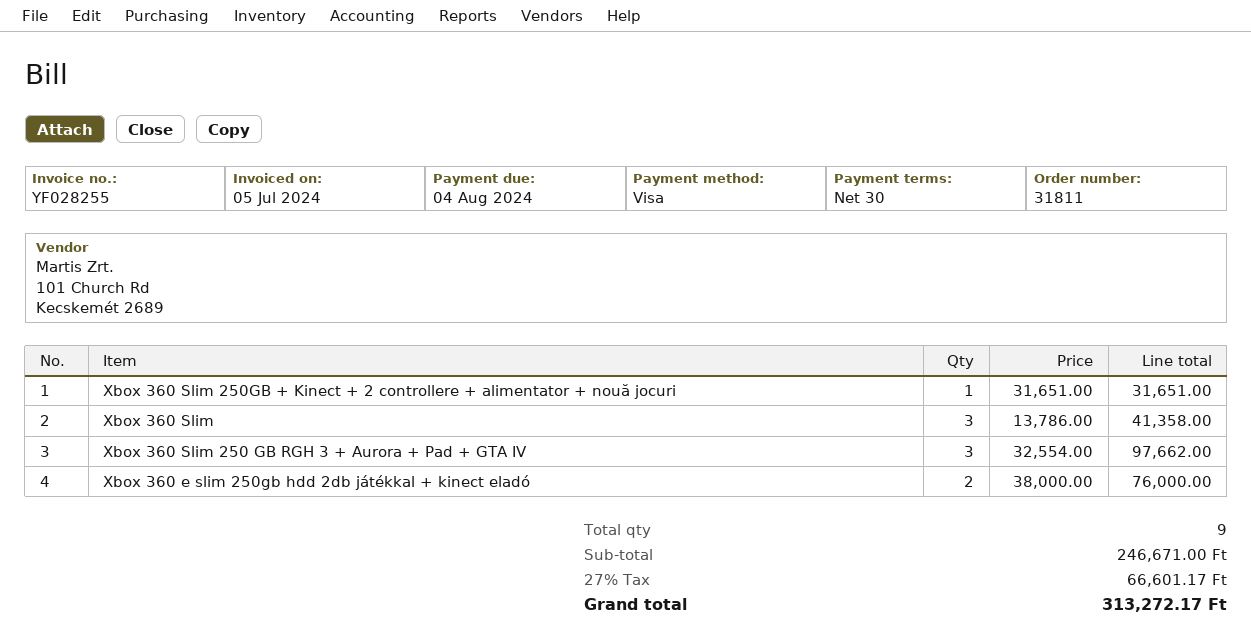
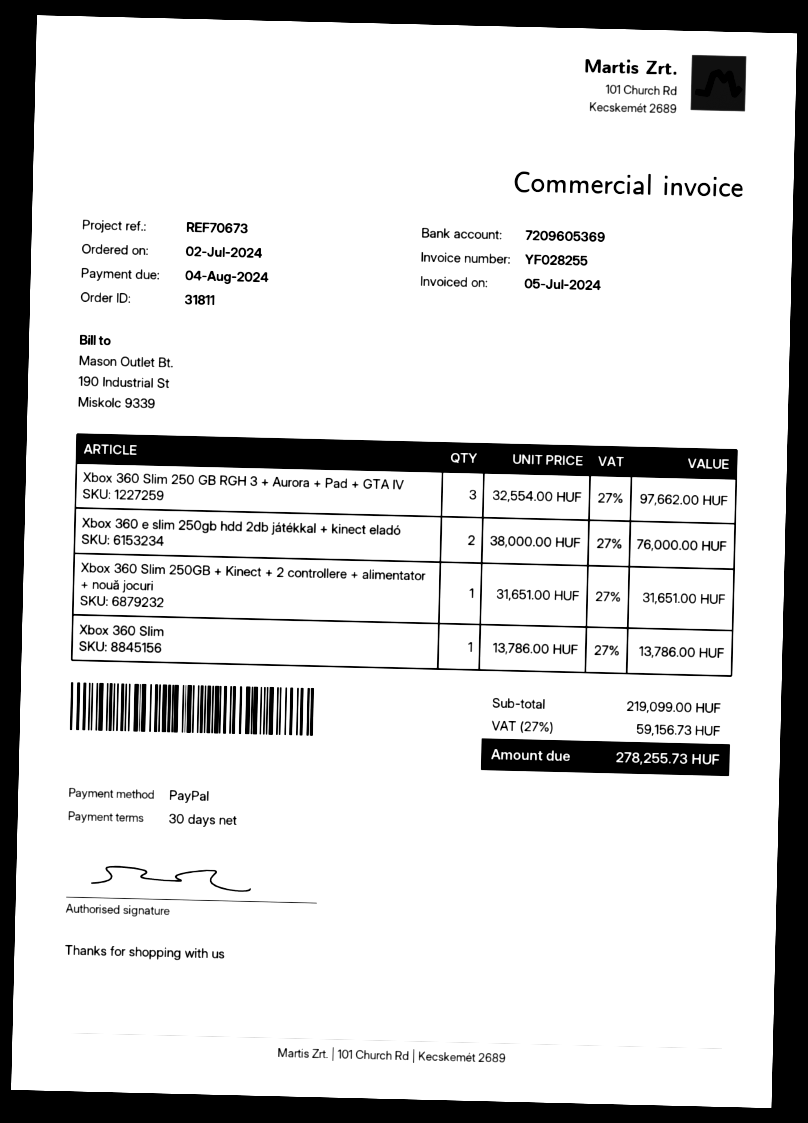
payment method: Visa -> PayPal
Xbox 360 Slim: 3 x 13786.00 = 41358.00 -> 1 x 13786.00 = 13786.00
subtotal: 246671.00 -> 219099.00
tax: 27% = 66601.17 -> 27% = 59156.73
total: 313272.17 -> 278255.73

